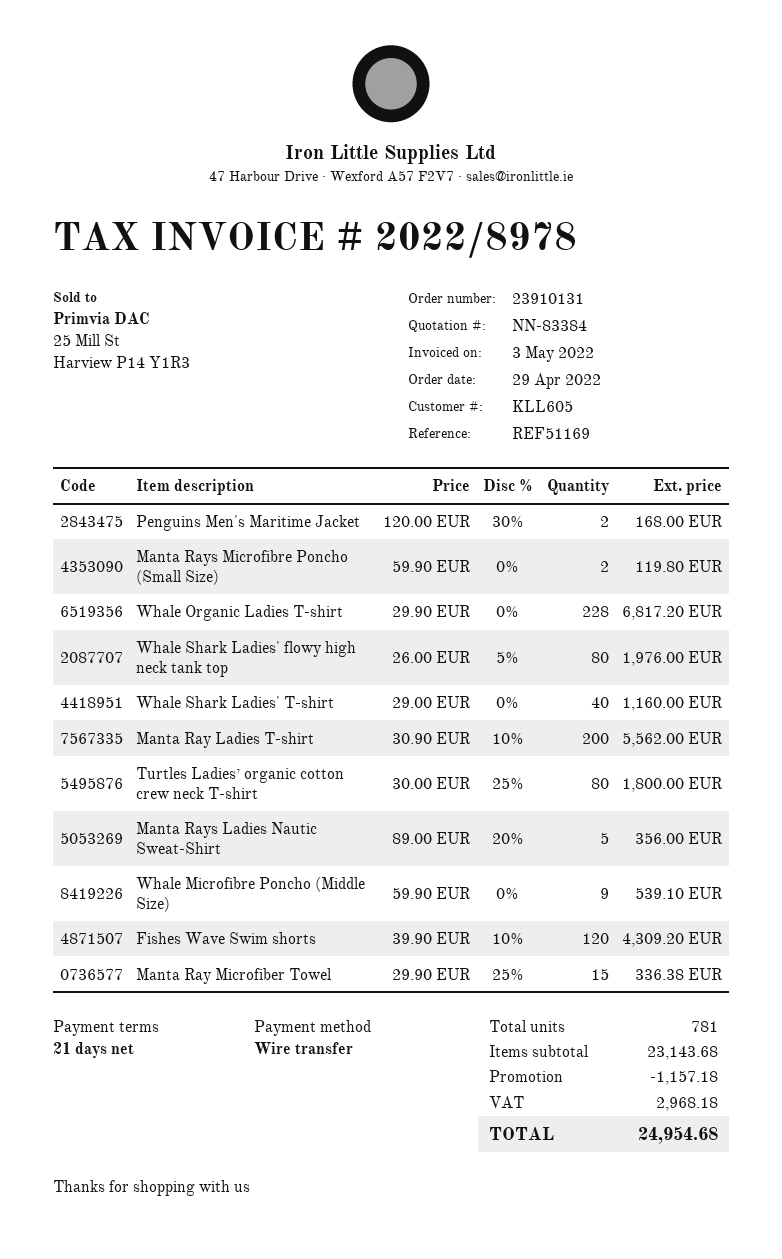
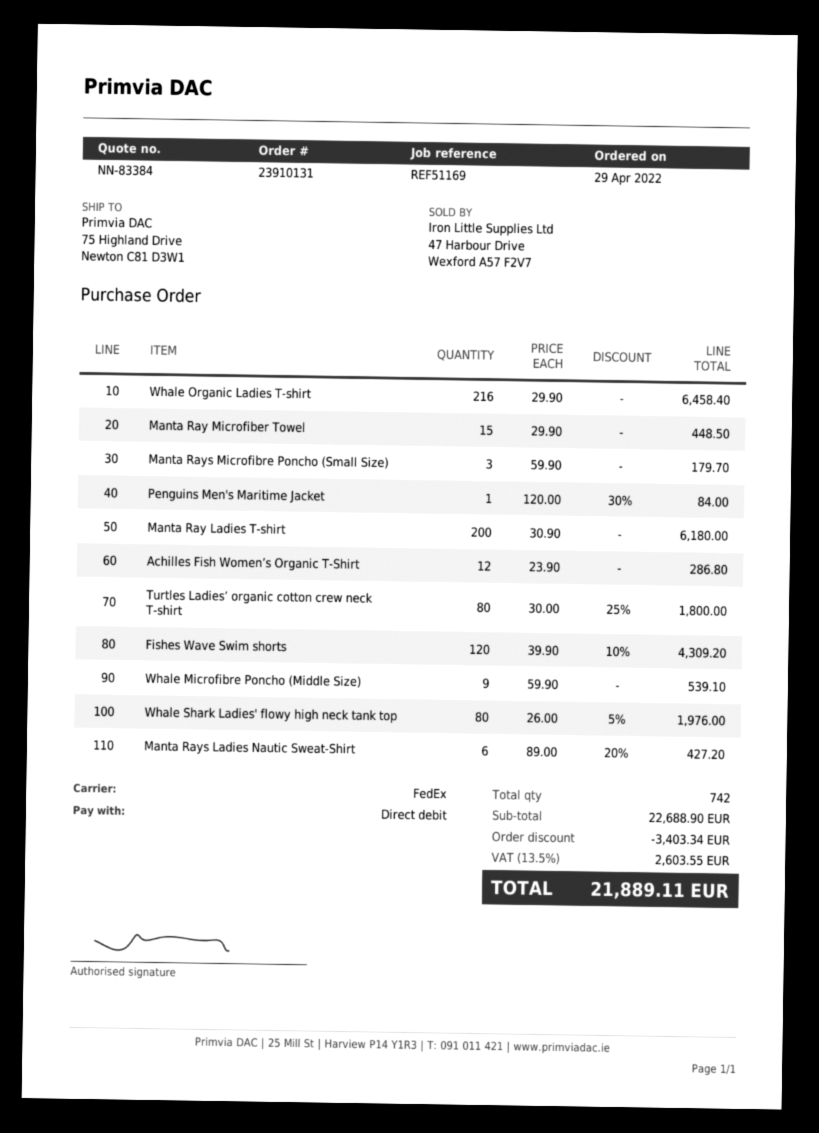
payment method: bank transfer -> direct debit
Penguins Men's Maritime Jacket: 2 x 120.00 - 30% = 168.00 -> 1 x 120.00 - 30% = 84.00
Manta Rays Microfibre Poncho (Small Size): 2 x 59.90 = 119.80 -> 3 x 59.90 = 179.70
Whale Organic Ladies T-shirt: 228 x 29.90 = 6817.20 -> 216 x 29.90 = 6458.40
Whale Shark Ladies' T-shirt: 40 x 29.00 = 1160.00 -> none
Manta Ray Ladies T-shirt: 200 x 30.90 - 10% = 5562.00 -> 200 x 30.90 = 6180.00
Manta Rays Ladies Nautic Sweat-Shirt: 5 x 89.00 - 20% = 356.00 -> 6 x 89.00 - 20% = 427.20
Manta Ray Microfiber Towel: 15 x 29.90 - 25% = 336.38 -> 15 x 29.90 = 448.50
Achilles Fish Women’s Organic T-Shirt: none -> 12 x 23.90 = 286.80
total quantity: 781 -> 742
subtotal: 23143.68 -> 22688.90
discount: 1157.18 -> 3403.34
tax: 2968.18 -> 2603.55
total: 24954.68 -> 21889.11

